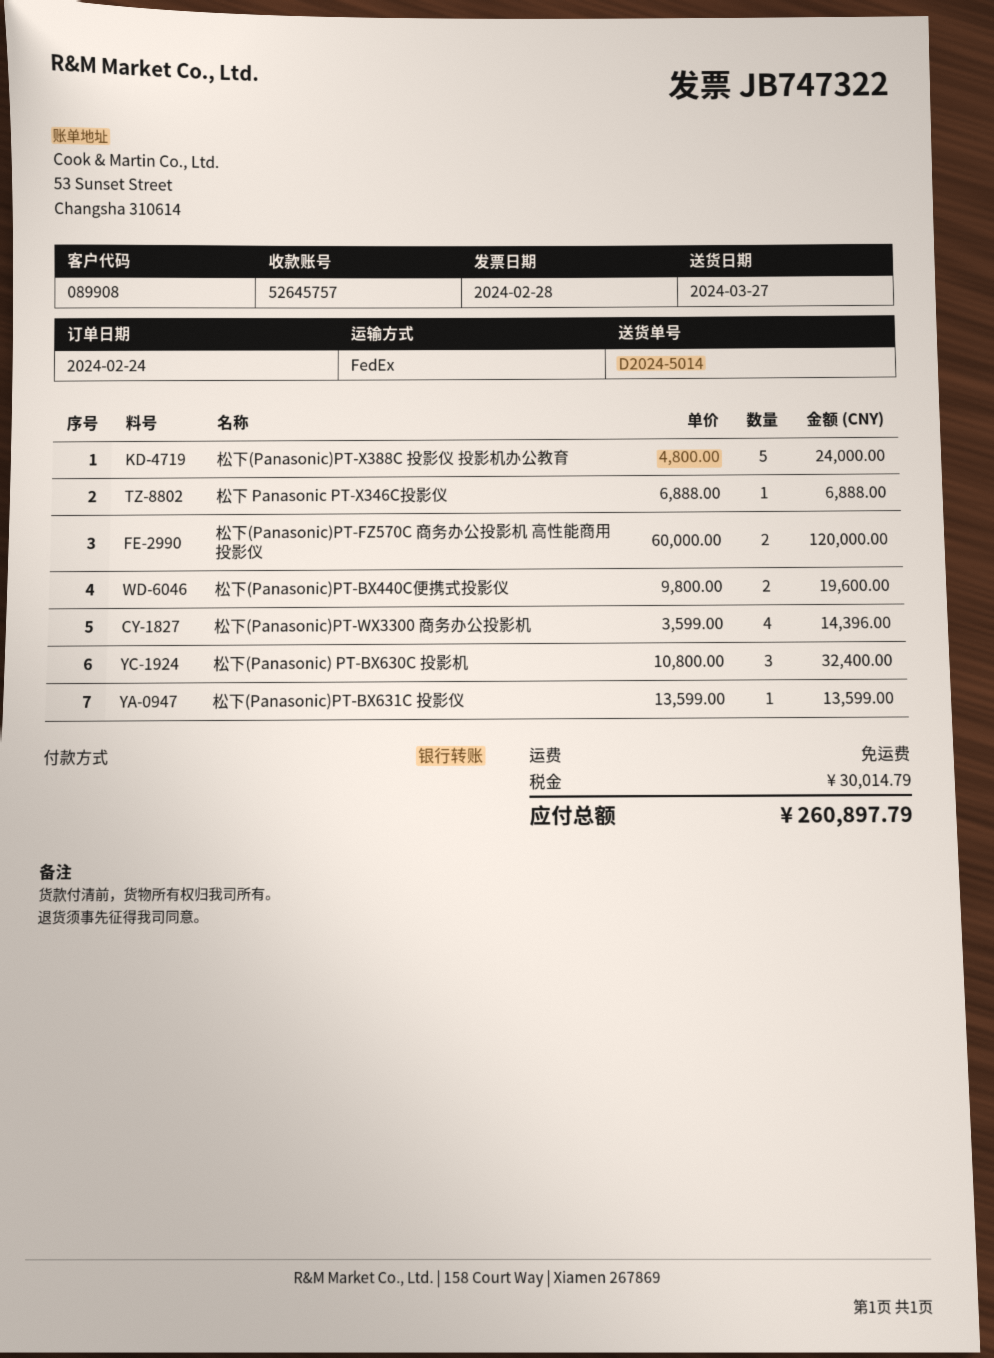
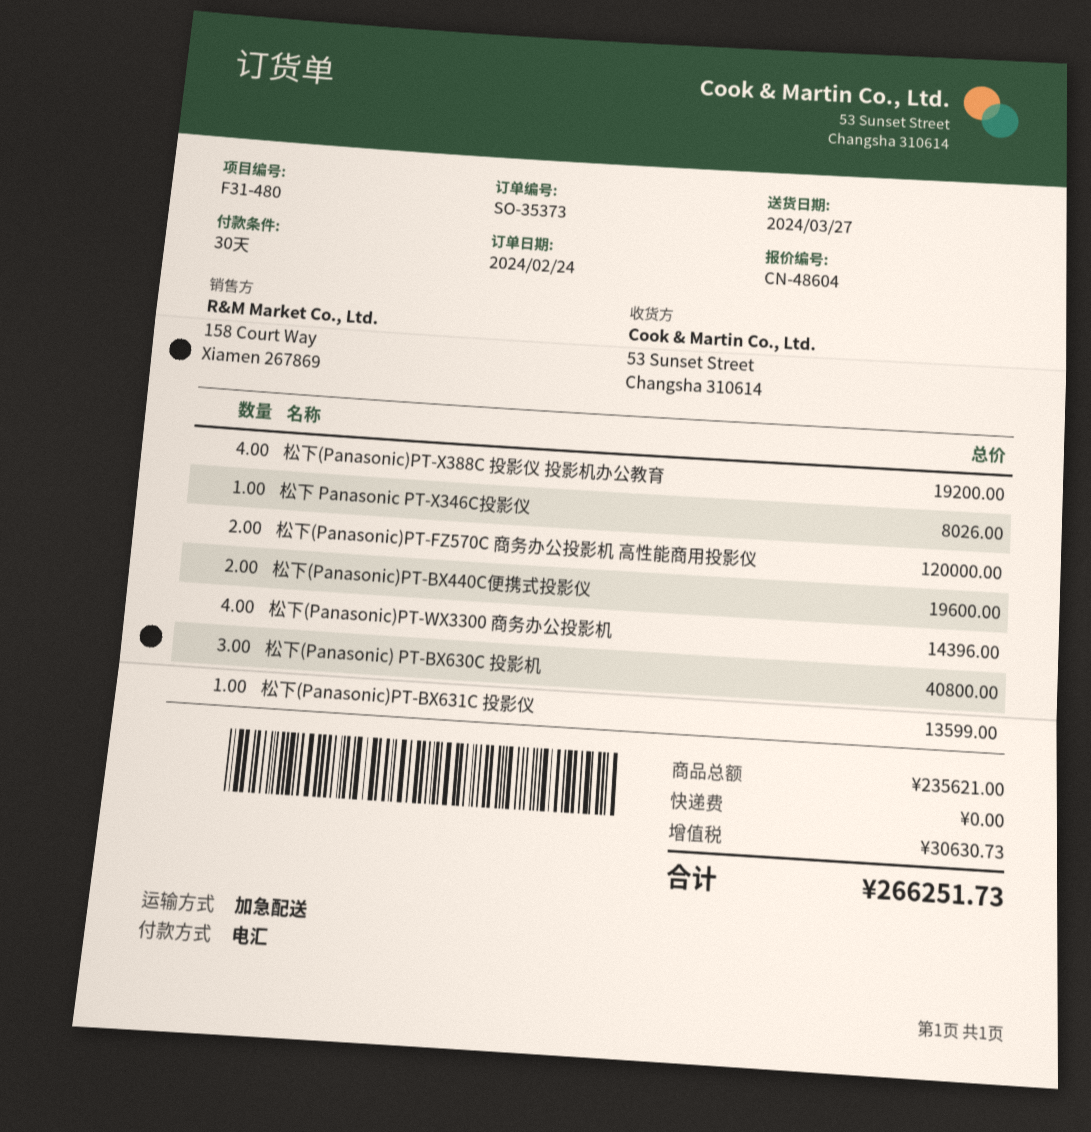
shipping method: FedEx -> express
松下(Panasonic)PT-X388C 投影仪 投影机办公教育: 5 for 24000.00 -> 4 for 19200.00
松下 Panasonic PT-X346C投影仪: 1 for 6888.00 -> 1 for 8026.00
松下(Panasonic) PT-BX630C 投影机: 3 for 32400.00 -> 3 for 40800.00
tax: 30014.79 -> 30630.73
total: 260897.79 -> 266251.73

